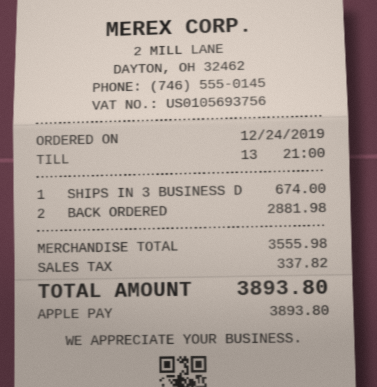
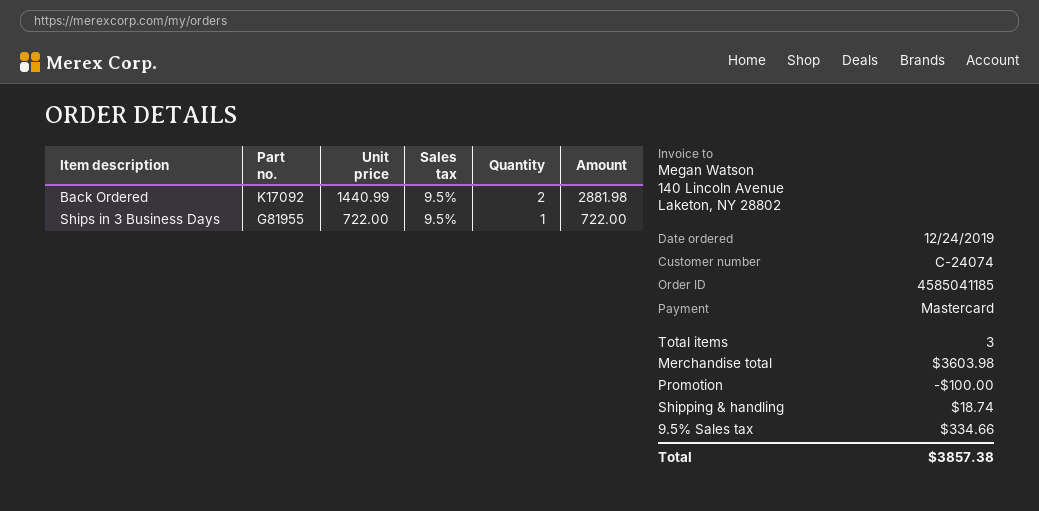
payment method: Apple Pay -> Mastercard
SHIPS IN 3 BUSINESS D: 1 for 674.00 -> 1 for 722.00
subtotal: 3555.98 -> 3603.98
discount: none -> 100.00
shipping: none -> 18.74
tax: 337.82 -> 334.66
total: 3893.80 -> 3857.38

